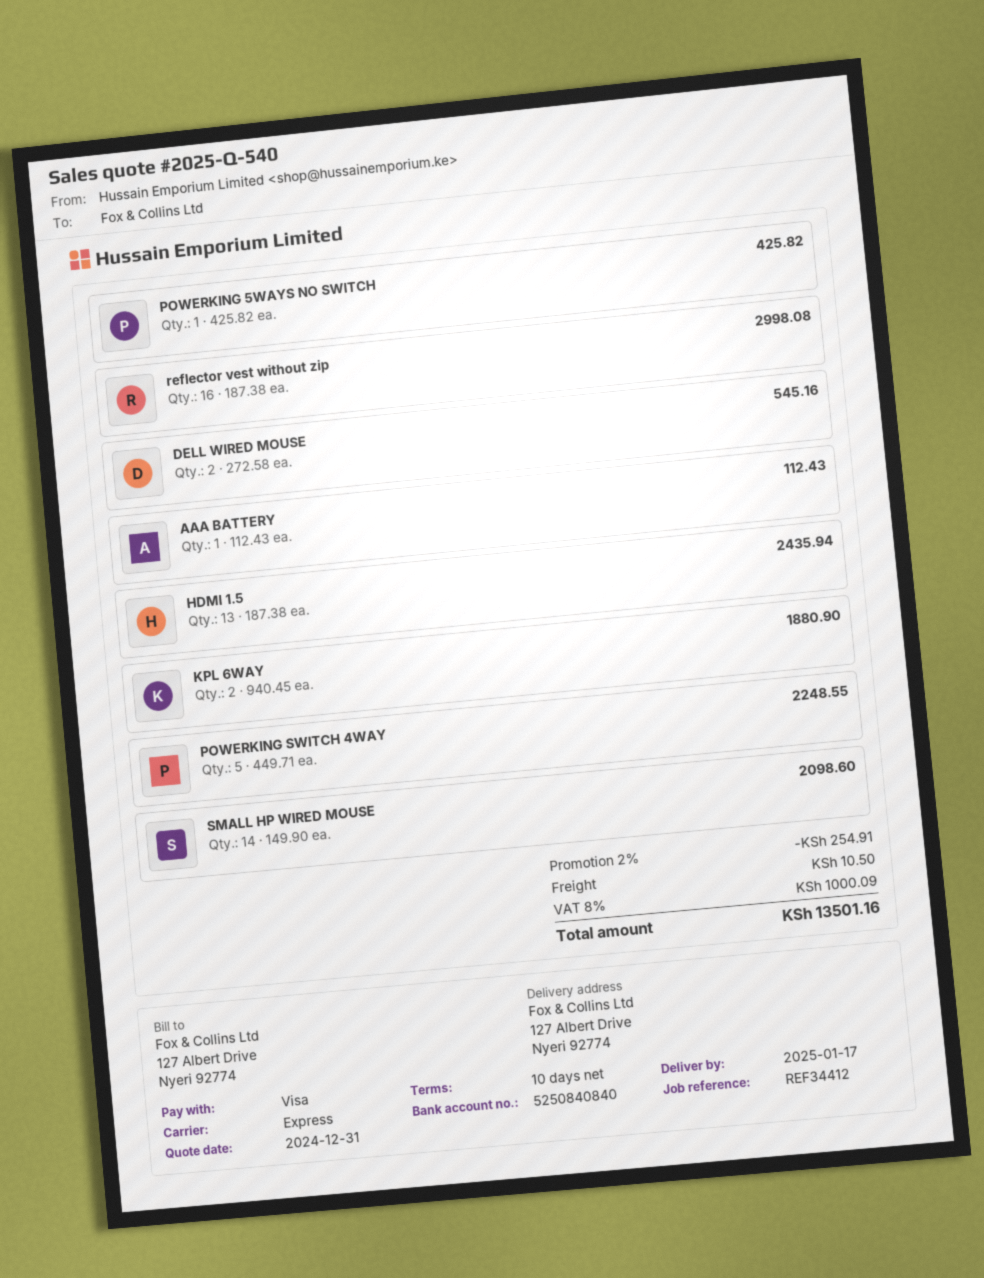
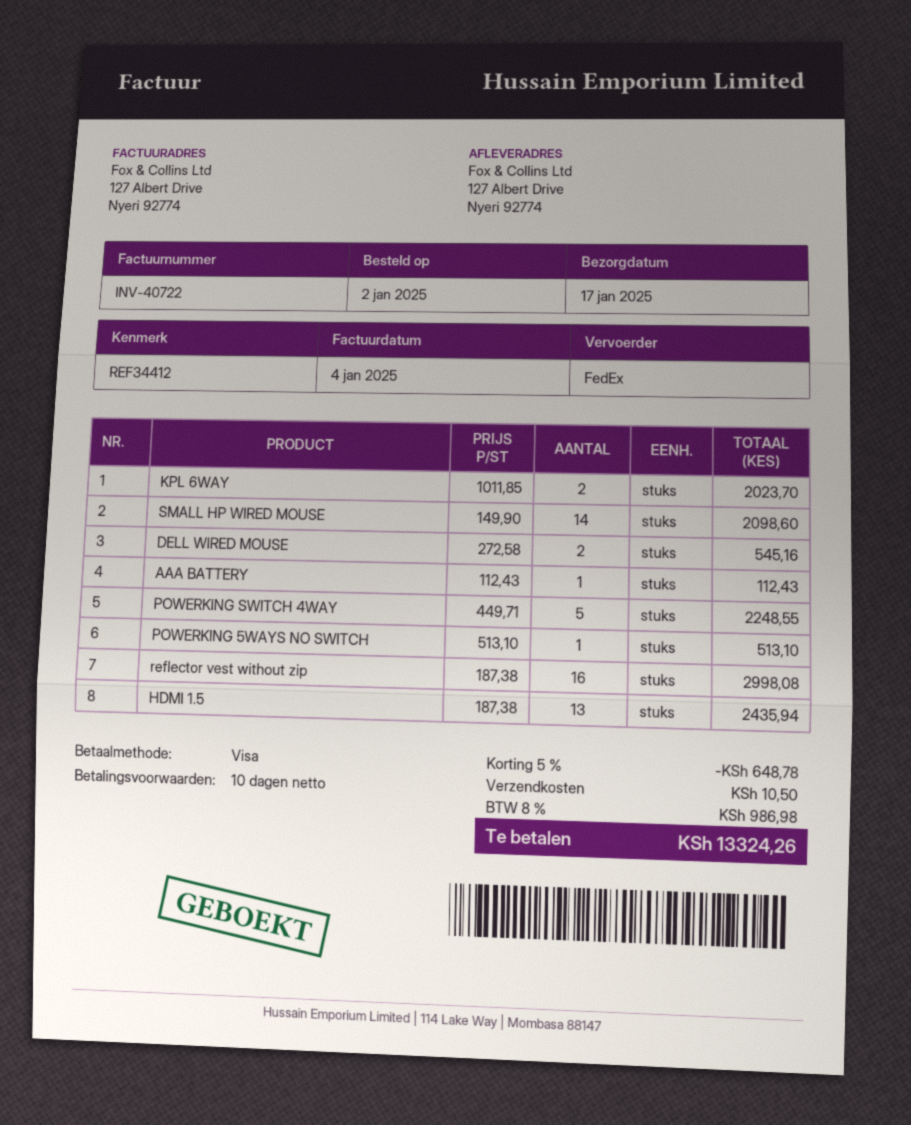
shipping method: express -> FedEx
POWERKING 5WAYS NO SWITCH: 1 x 425.82 = 425.82 -> 1 x 513.10 = 513.10
KPL 6WAY: 2 x 940.45 = 1880.90 -> 2 x 1011.85 = 2023.70
discount: 2% = 254.91 -> 5% = 648.78
tax: 8% = 1000.09 -> 8% = 986.98
total: 13501.16 -> 13324.26

